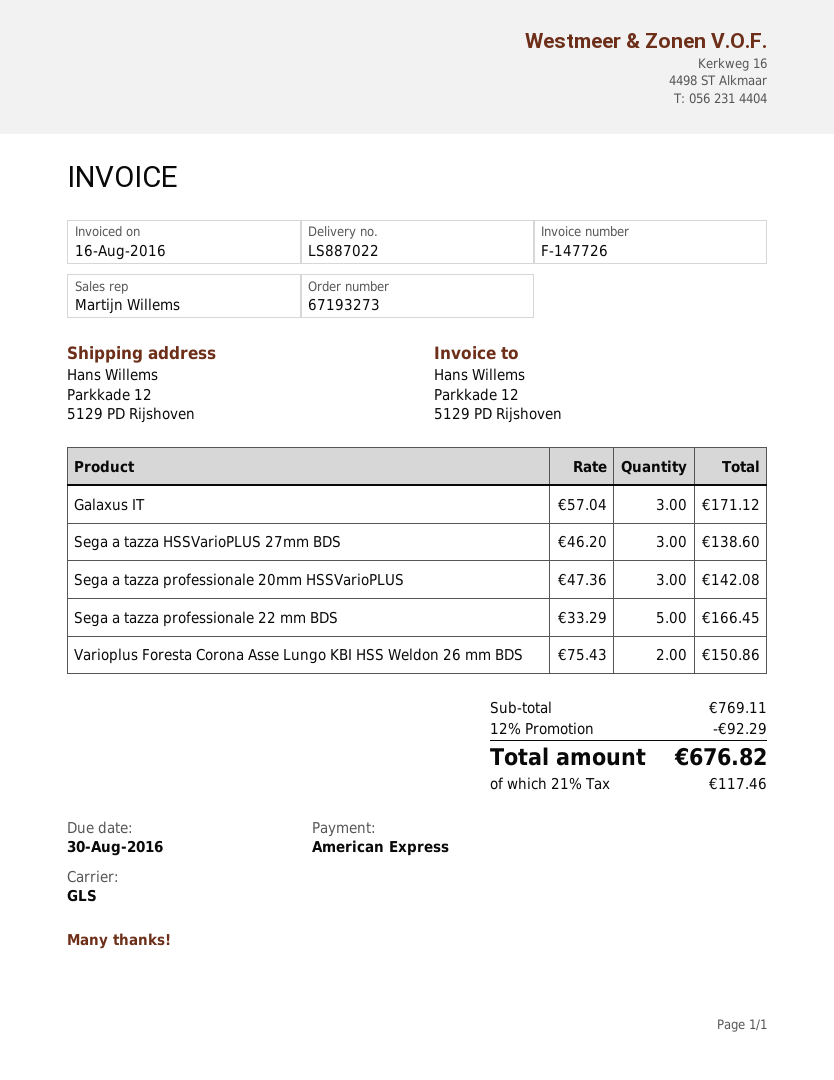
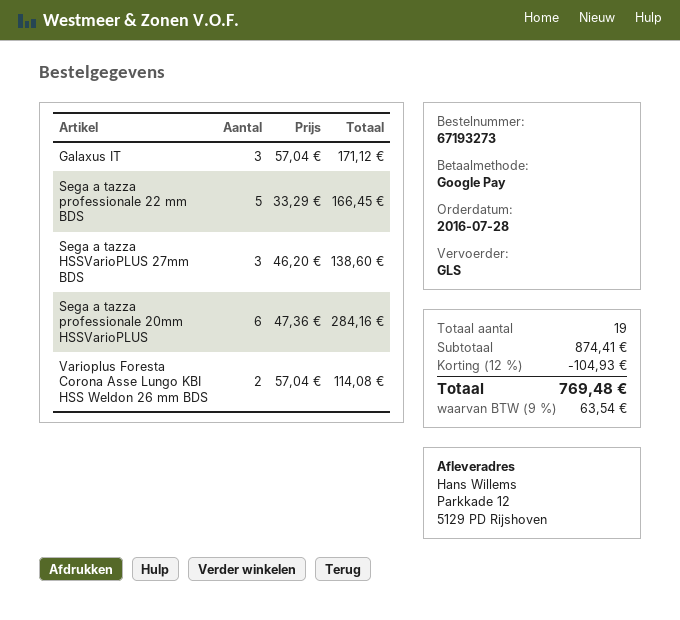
payment method: American Express -> Google Pay
Sega a tazza professionale 20mm HSSVarioPLUS: 3 x 47.36 = 142.08 -> 6 x 47.36 = 284.16
Varioplus Foresta Corona Asse Lungo KBI HSS Weldon 26 mm BDS: 2 x 75.43 = 150.86 -> 2 x 57.04 = 114.08
subtotal: 769.11 -> 874.41
discount: 12% = 92.29 -> 12% = 104.93
tax: 21% = 117.46 -> 9% = 63.54
total: 676.82 -> 769.48

